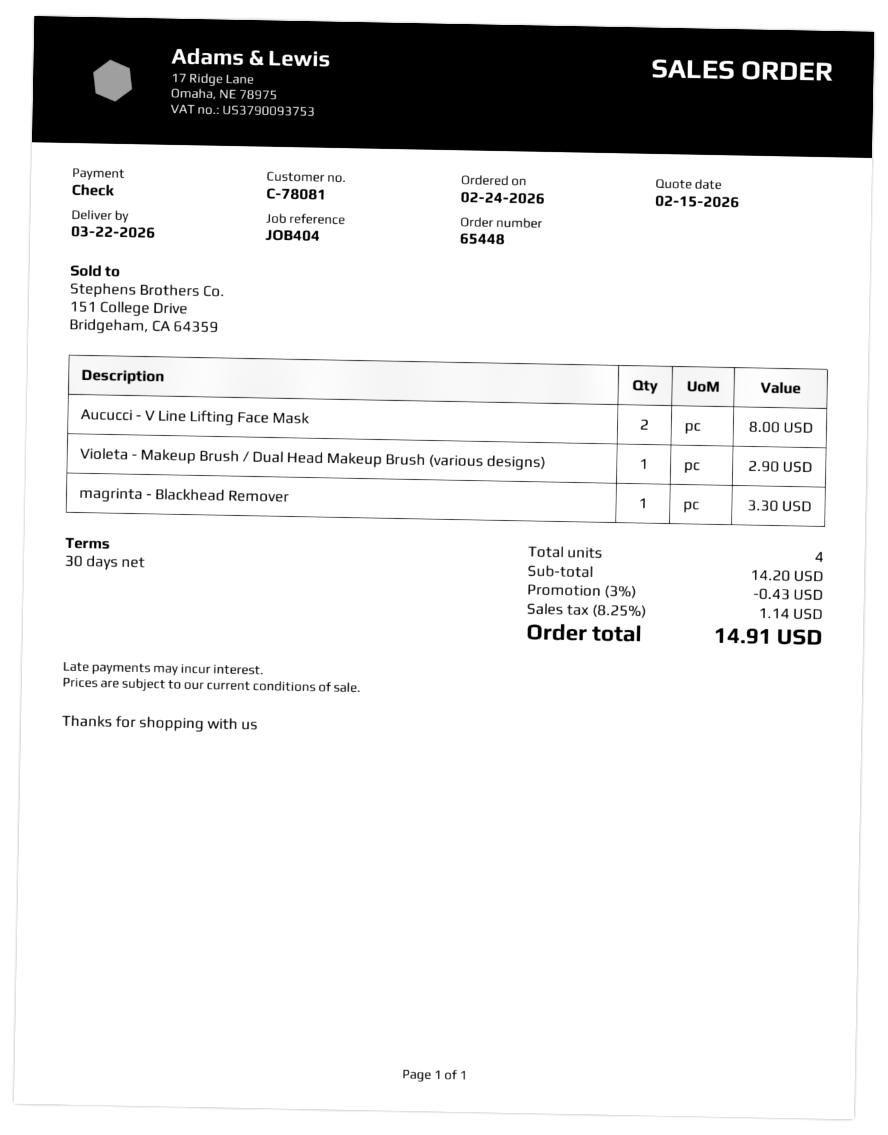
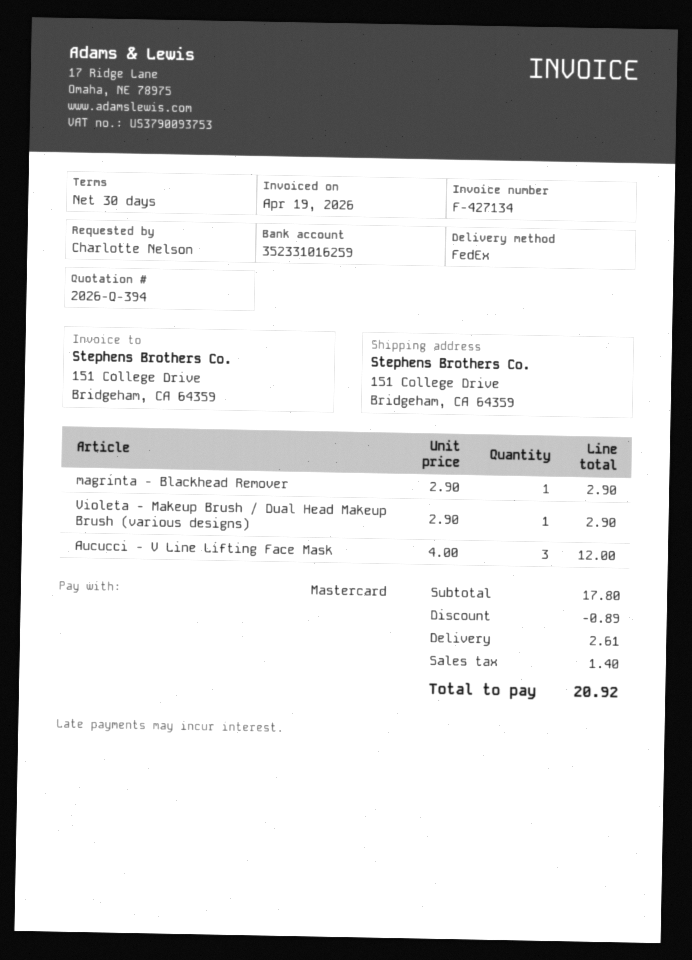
payment method: cheque -> Mastercard
Aucucci - V Line Lifting Face Mask: 2 for 8.00 -> 3 for 12.00
magrinta - Blackhead Remover: 1 for 3.30 -> 1 for 2.90
subtotal: 14.20 -> 17.80
discount: 0.43 -> 0.89
shipping: none -> 2.61
tax: 1.14 -> 1.40
total: 14.91 -> 20.92

